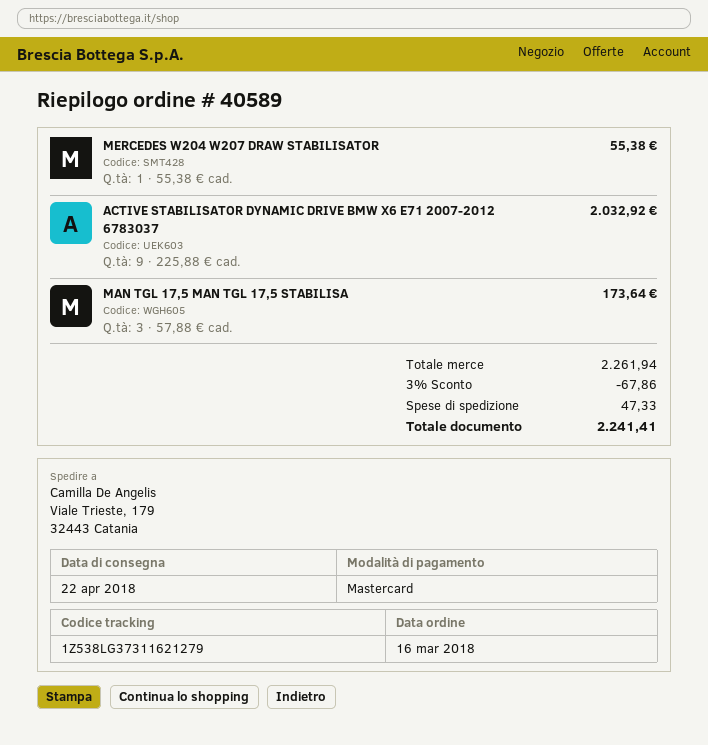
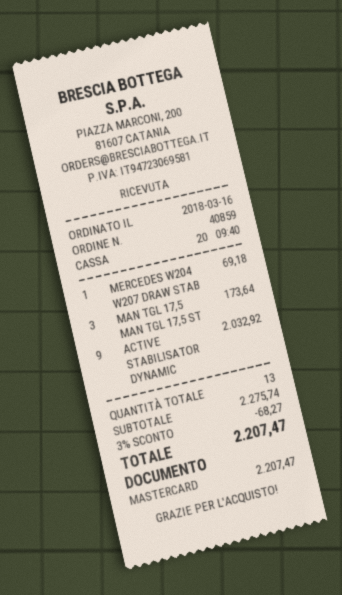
order number: 40589 -> 40859
MERCEDES W204 W207 DRAW STABILISATOR: 1 for 55.38 -> 1 for 69.18
subtotal: 2261.94 -> 2275.74
discount: 3% = 67.86 -> 3% = 68.27
shipping: 47.33 -> none
total: 2241.41 -> 2207.47

